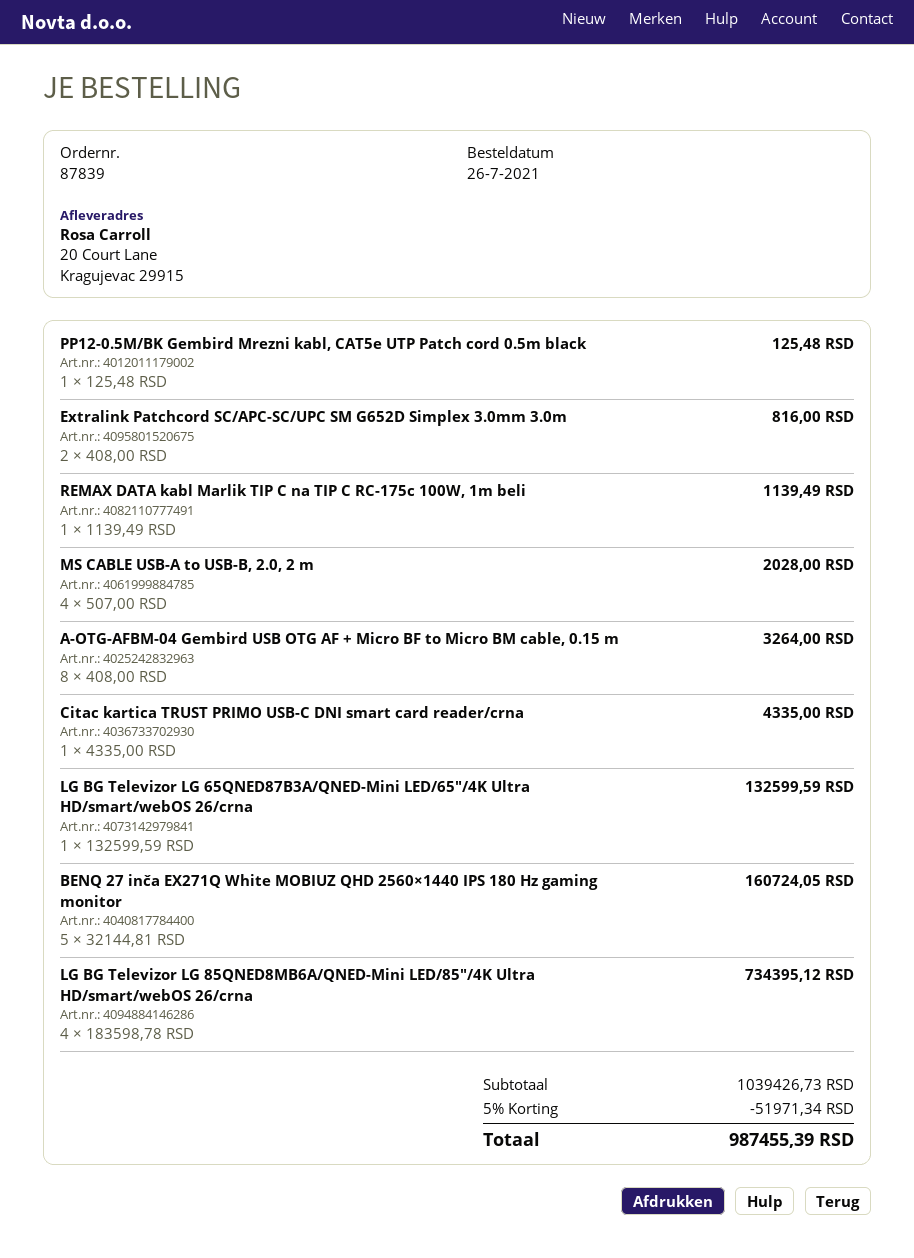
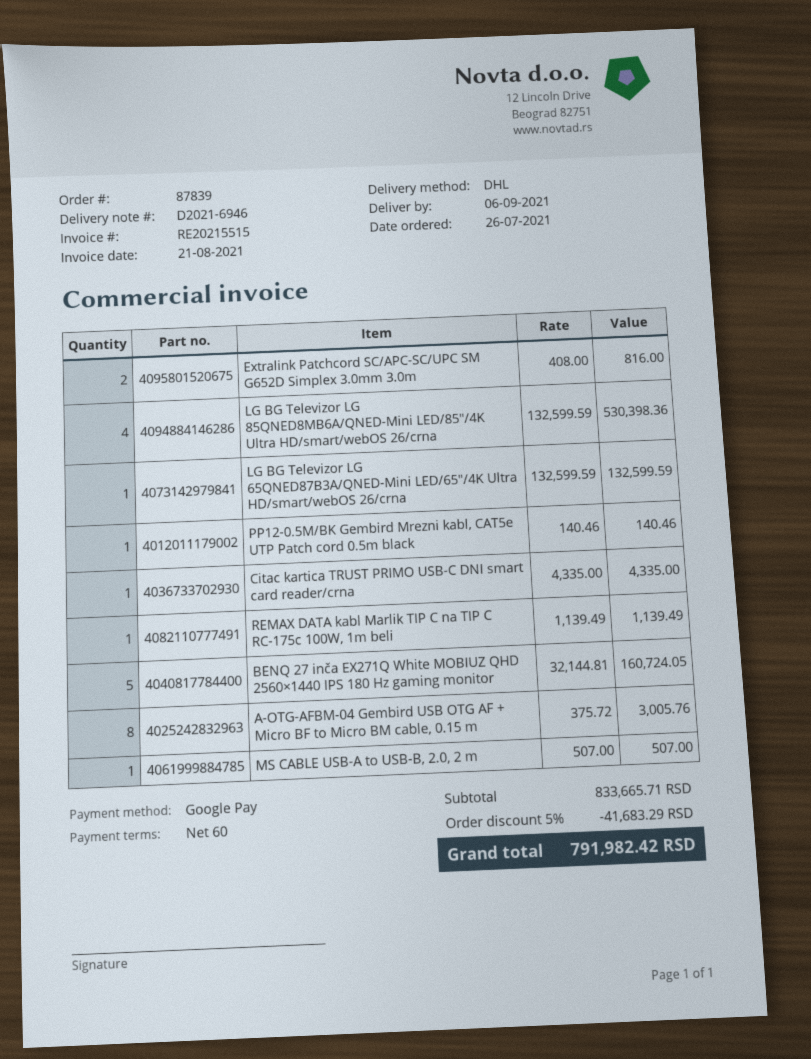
PP12-0.5M/BK Gembird Mrezni kabl, CAT5e UTP Patch cord 0.5m black: 1 x 125.48 = 125.48 -> 1 x 140.46 = 140.46
MS CABLE USB-A to USB-B, 2.0, 2 m: 4 x 507.00 = 2028.00 -> 1 x 507.00 = 507.00
A-OTG-AFBM-04 Gembird USB OTG AF + Micro BF to Micro BM cable, 0.15 m: 8 x 408.00 = 3264.00 -> 8 x 375.72 = 3005.76
LG BG Televizor LG 85QNED8MB6A/QNED-Mini LED/85″/4K Ultra HD/smart/webOS 26/crna: 4 x 183598.78 = 734395.12 -> 4 x 132599.59 = 530398.36
subtotal: 1039426.73 -> 833665.71
discount: 5% = 51971.34 -> 5% = 41683.29
total: 987455.39 -> 791982.42

